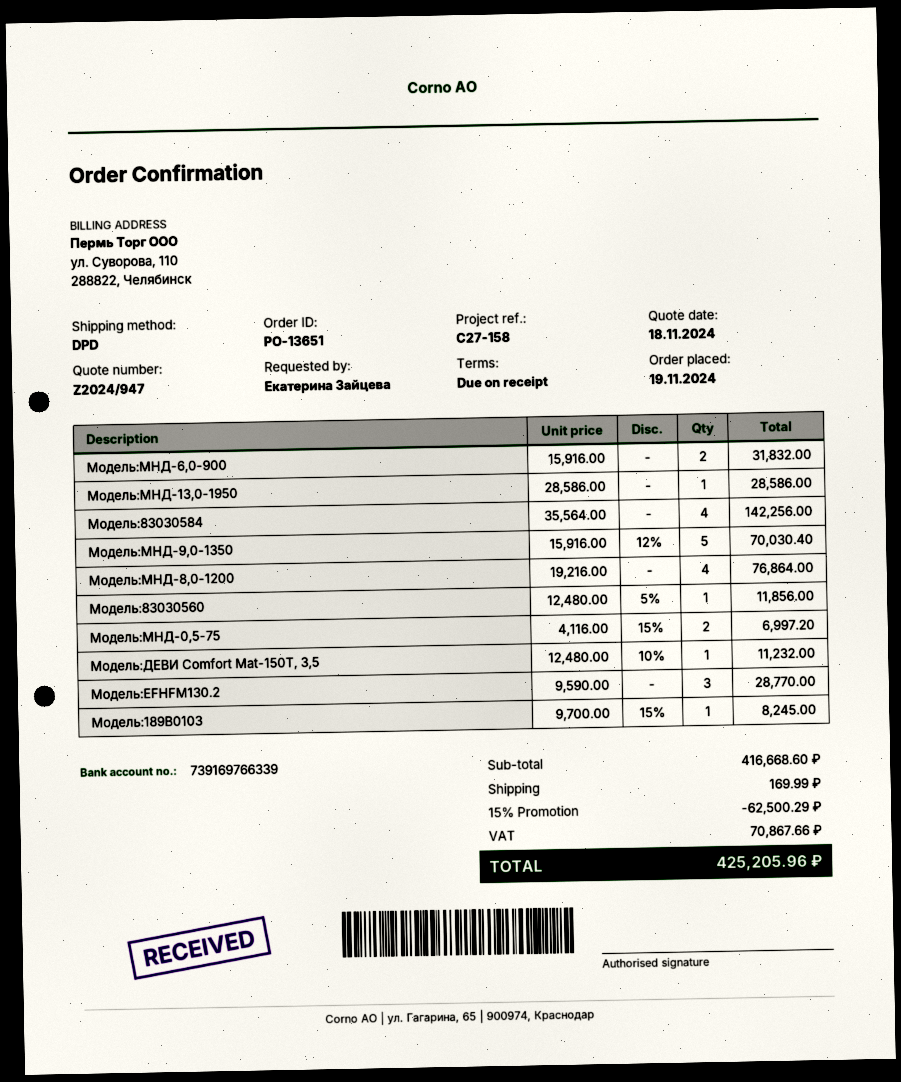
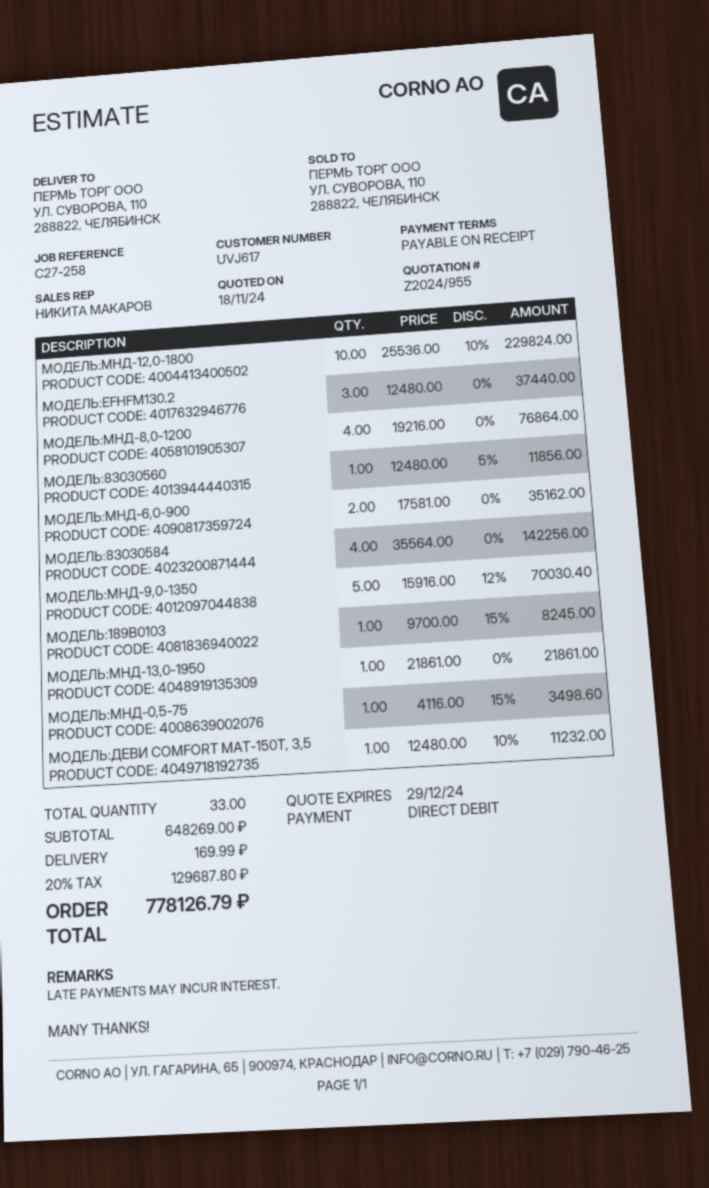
quote number: Z2024/947 -> Z2024/955
reference: C27-158 -> C27-258
Модель:МНД-6,0-900: 2 x 15916.00 = 31832.00 -> 2 x 17581.00 = 35162.00
Модель:МНД-13,0-1950: 1 x 28586.00 = 28586.00 -> 1 x 21861.00 = 21861.00
Модель:МНД-0,5-75: 2 x 4116.00 - 15% = 6997.20 -> 1 x 4116.00 - 15% = 3498.60
Модель:EFHFM130.2: 3 x 9590.00 = 28770.00 -> 3 x 12480.00 = 37440.00
МОДЕЛЬ:МНД-12,0-1800: none -> 10 x 25536.00 - 10% = 229824.00
subtotal: 416668.60 -> 648269.00
discount: 15% = 62500.29 -> none
tax: 70867.66 -> 129687.80
total: 425205.96 -> 778126.79

